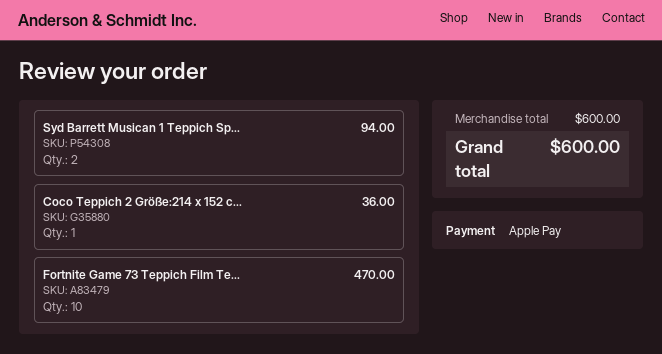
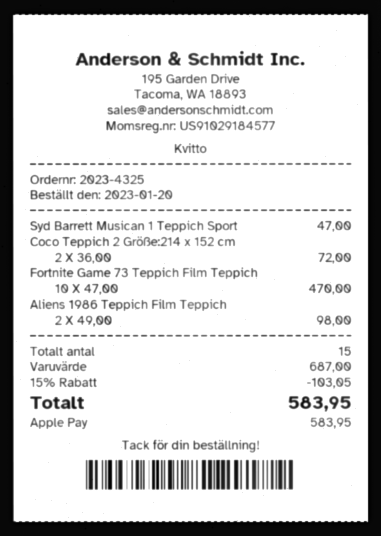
Syd Barrett Musican 1 Teppich Sp...: 2 for 94.00 -> 1 for 47.00
Coco Teppich 2 Größe:214 x 152 c...: 1 for 36.00 -> 2 for 72.00
Aliens 1986 Teppich Film Teppich: none -> 2 for 98.00
subtotal: 600.00 -> 687.00
discount: none -> 15% = 103.05
total: 600.00 -> 583.95

